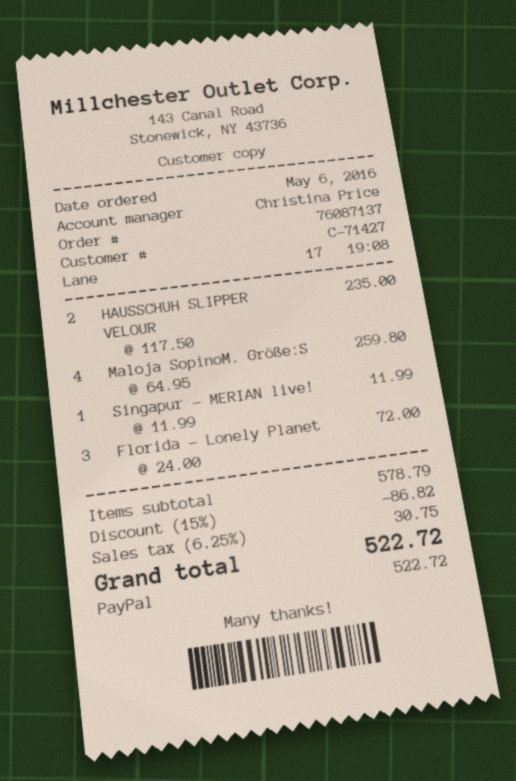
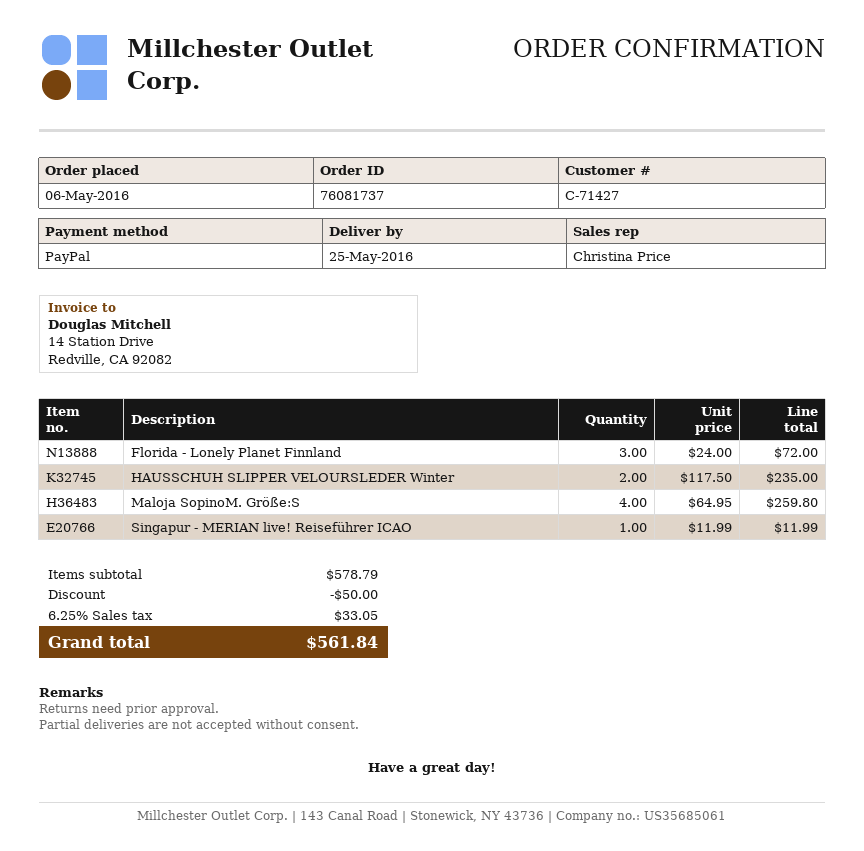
order number: 76087137 -> 76081737
discount: 86.82 -> 50.00
tax: 6.25% = 30.75 -> 6.25% = 33.05
total: 522.72 -> 561.84

